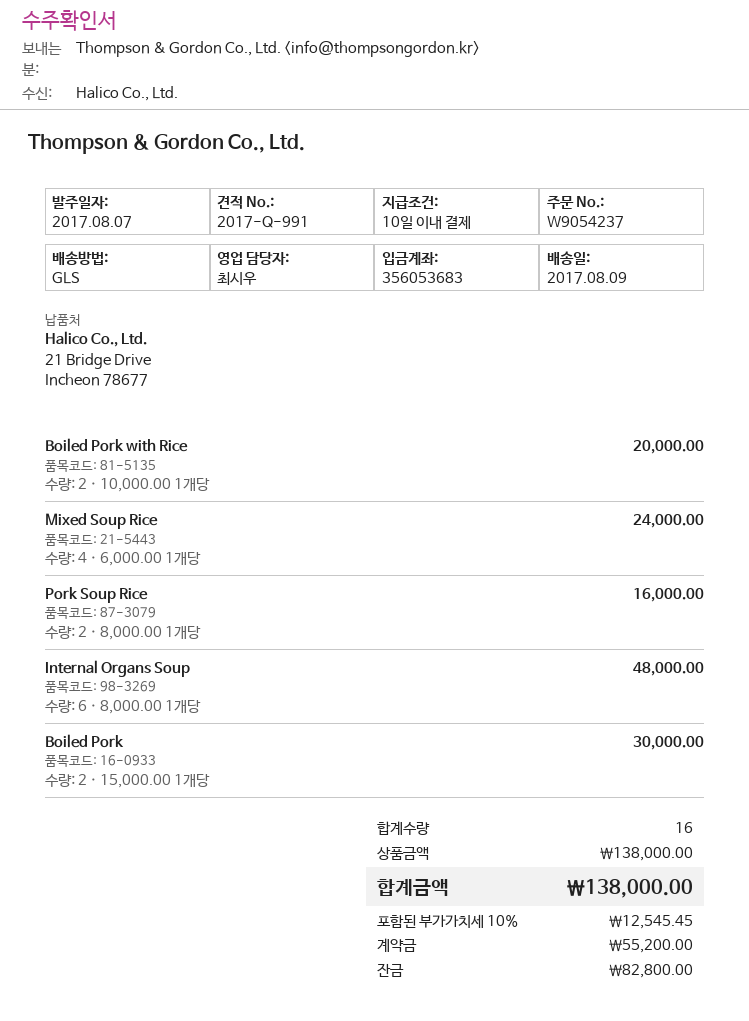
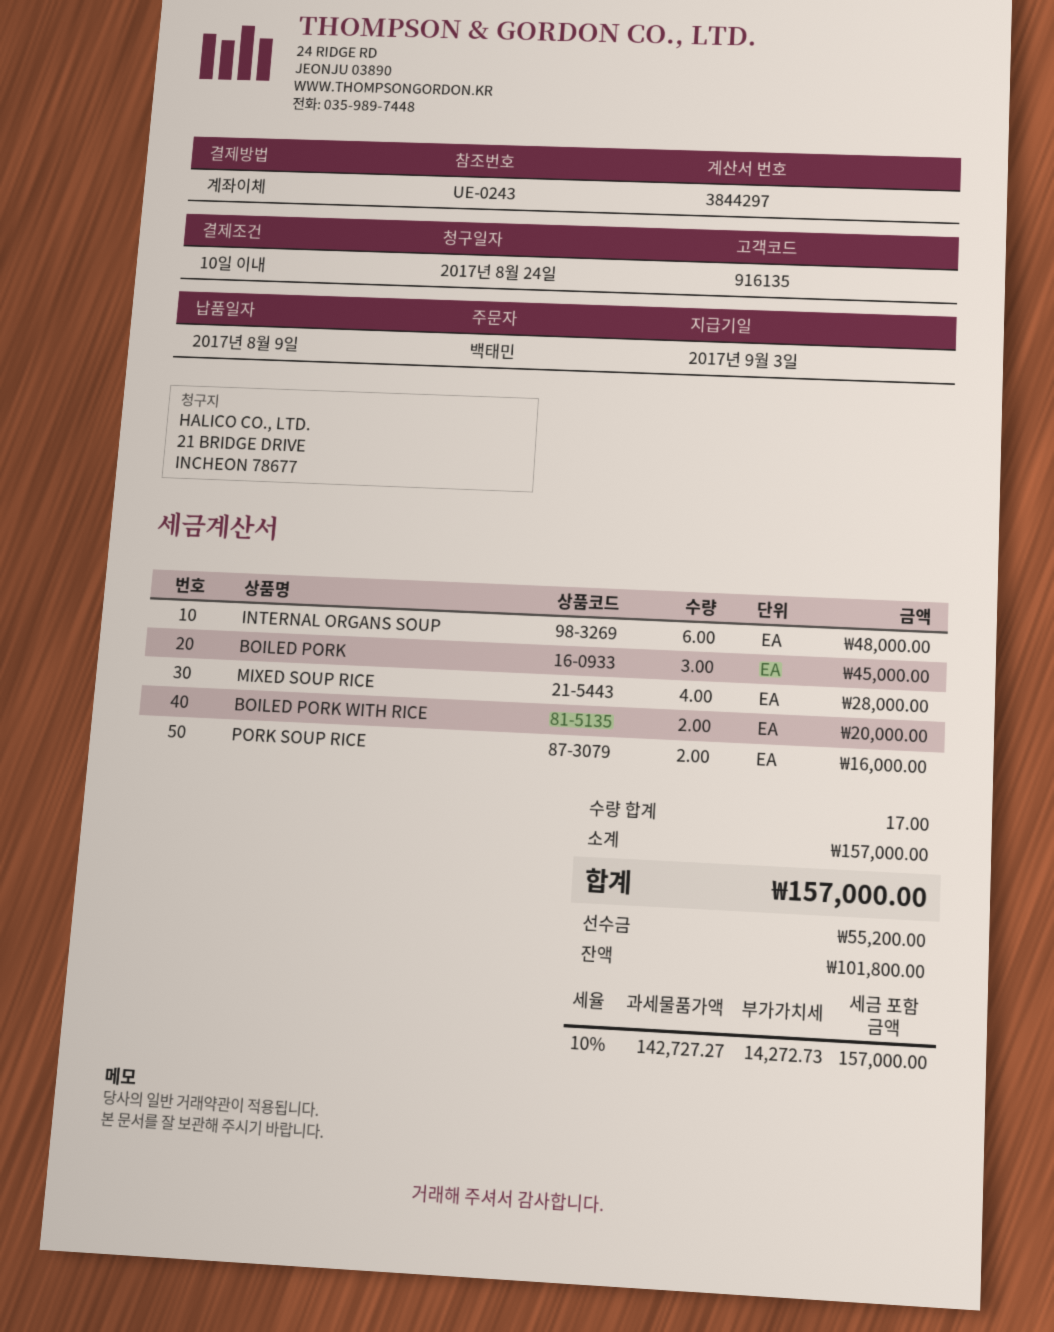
Mixed Soup Rice: 4 for 24000.00 -> 4 for 28000.00
Boiled Pork: 2 for 30000.00 -> 3 for 45000.00
total quantity: 16 -> 17
subtotal: 138000.00 -> 157000.00
tax: 10% = 12545.45 -> 10% = 14272.73
total: 138000.00 -> 157000.00
balance: 82800.00 -> 101800.00

